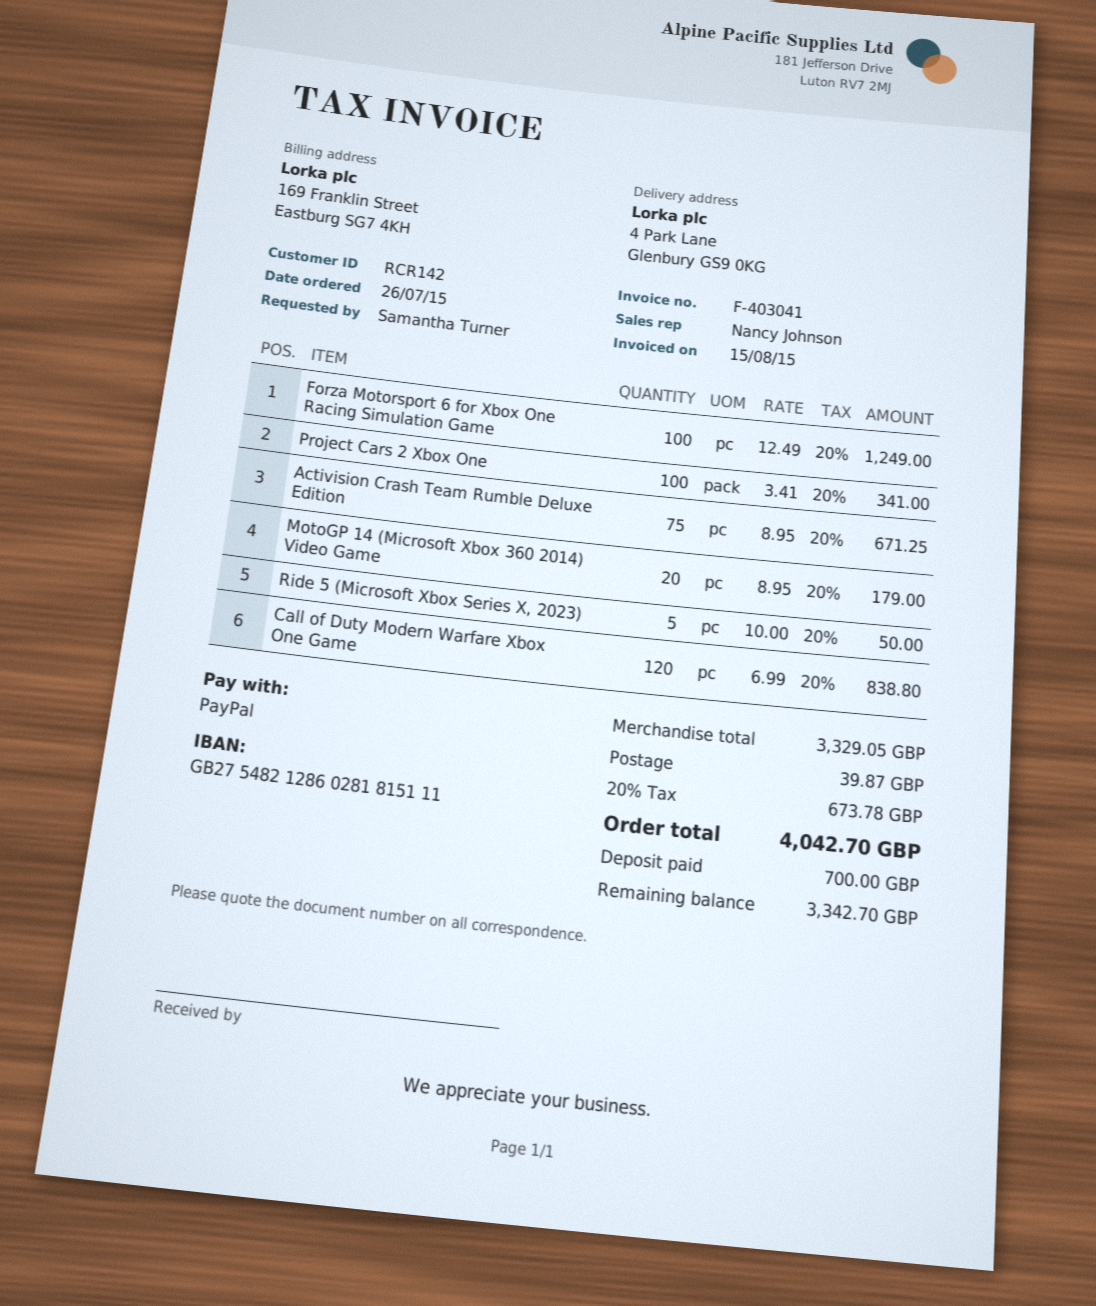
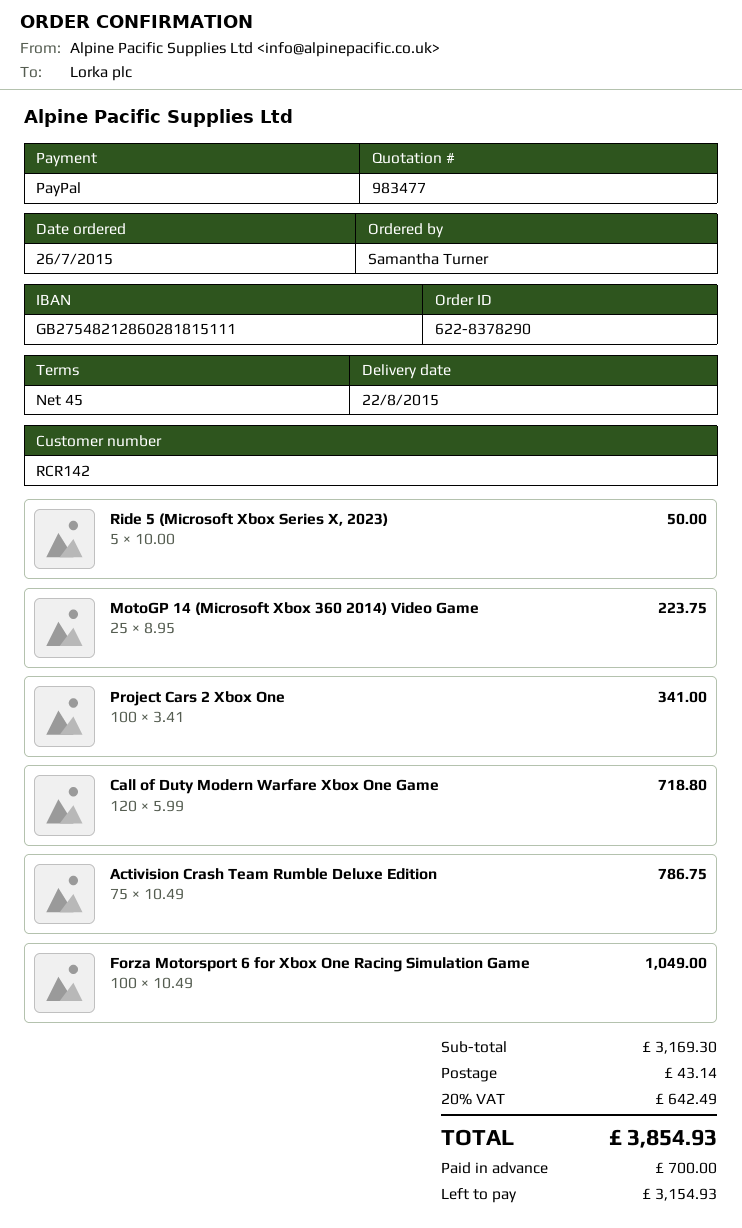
Forza Motorsport 6 for Xbox One Racing Simulation Game: 100 x 12.49 = 1249.00 -> 100 x 10.49 = 1049.00
Activision Crash Team Rumble Deluxe Edition: 75 x 8.95 = 671.25 -> 75 x 10.49 = 786.75
MotoGP 14 (Microsoft Xbox 360 2014) Video Game: 20 x 8.95 = 179.00 -> 25 x 8.95 = 223.75
Call of Duty Modern Warfare Xbox One Game: 120 x 6.99 = 838.80 -> 120 x 5.99 = 718.80
subtotal: 3329.05 -> 3169.30
shipping: 39.87 -> 43.14
tax: 20% = 673.78 -> 20% = 642.49
total: 4042.70 -> 3854.93
balance: 3342.70 -> 3154.93

